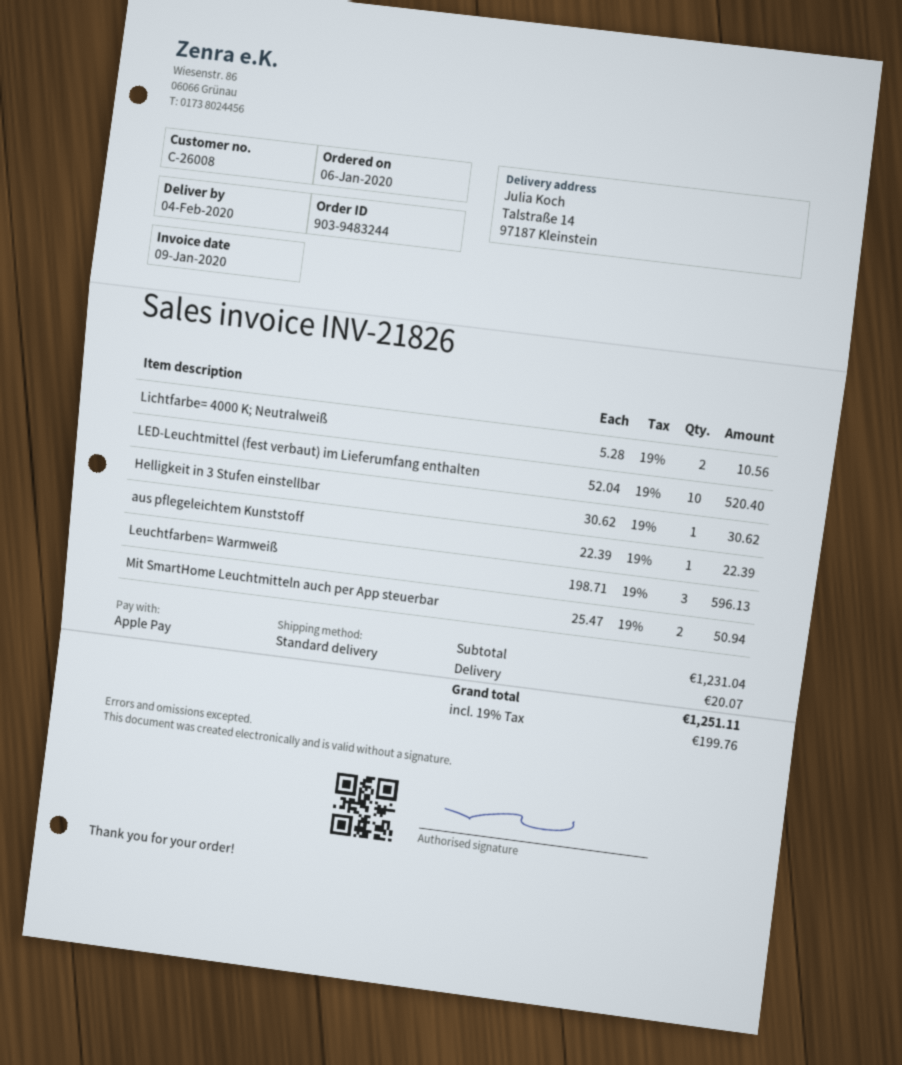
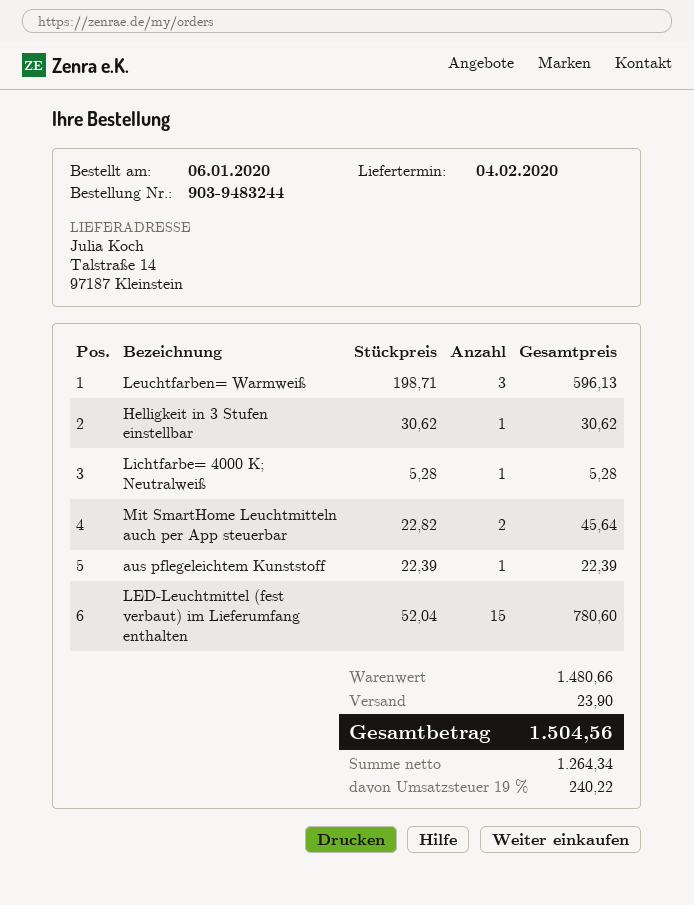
Lichtfarbe= 4000 K; Neutralweiß: 2 x 5.28 = 10.56 -> 1 x 5.28 = 5.28
LED-Leuchtmittel (fest verbaut) im Lieferumfang enthalten: 10 x 52.04 = 520.40 -> 15 x 52.04 = 780.60
Mit SmartHome Leuchtmitteln auch per App steuerbar: 2 x 25.47 = 50.94 -> 2 x 22.82 = 45.64
subtotal: 1231.04 -> 1480.66
shipping: 20.07 -> 23.90
tax: 19% = 199.76 -> 19% = 240.22
total: 1251.11 -> 1504.56

